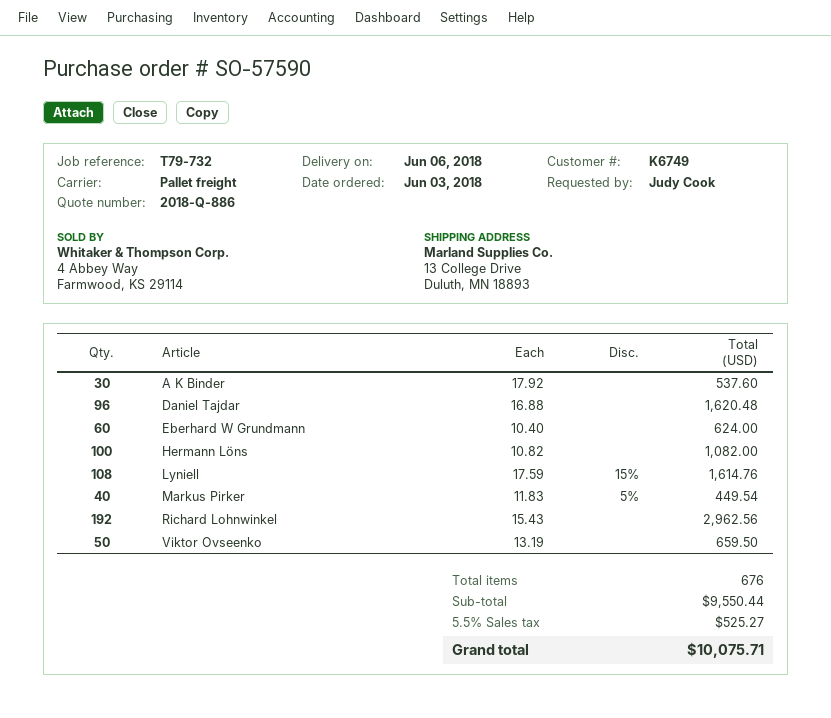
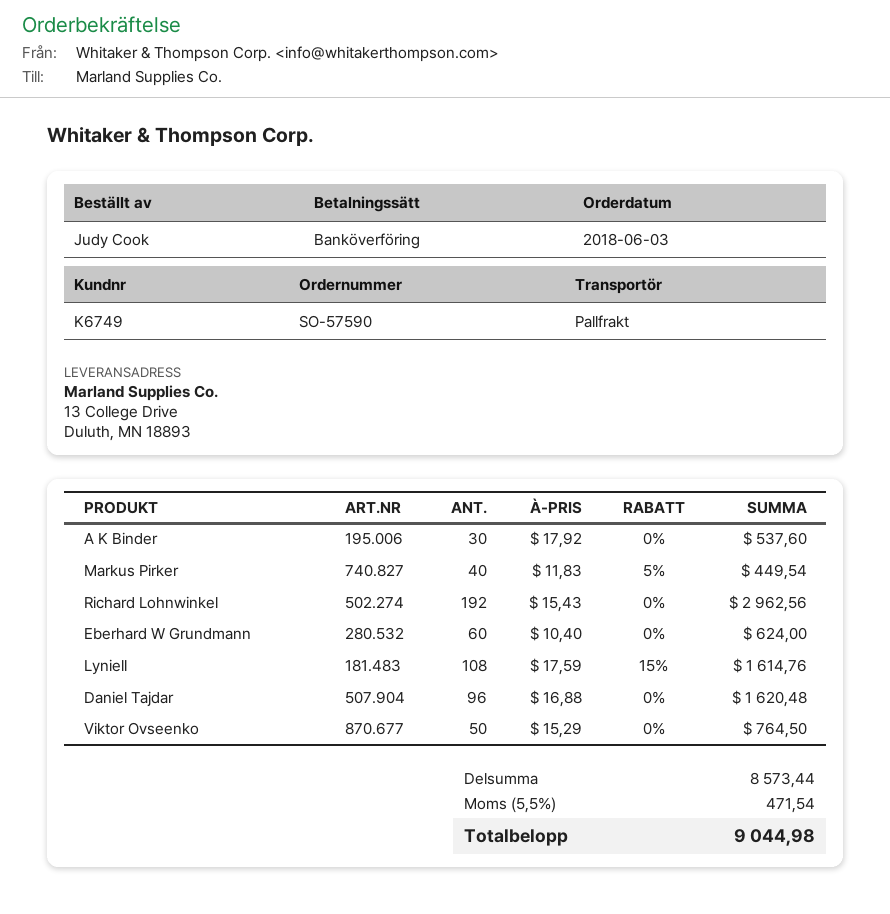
Hermann Löns: 100 x 10.82 = 1082.00 -> none
Viktor Ovseenko: 50 x 13.19 = 659.50 -> 50 x 15.29 = 764.50
subtotal: 9550.44 -> 8573.44
tax: 5.5% = 525.27 -> 5.5% = 471.54
total: 10075.71 -> 9044.98

